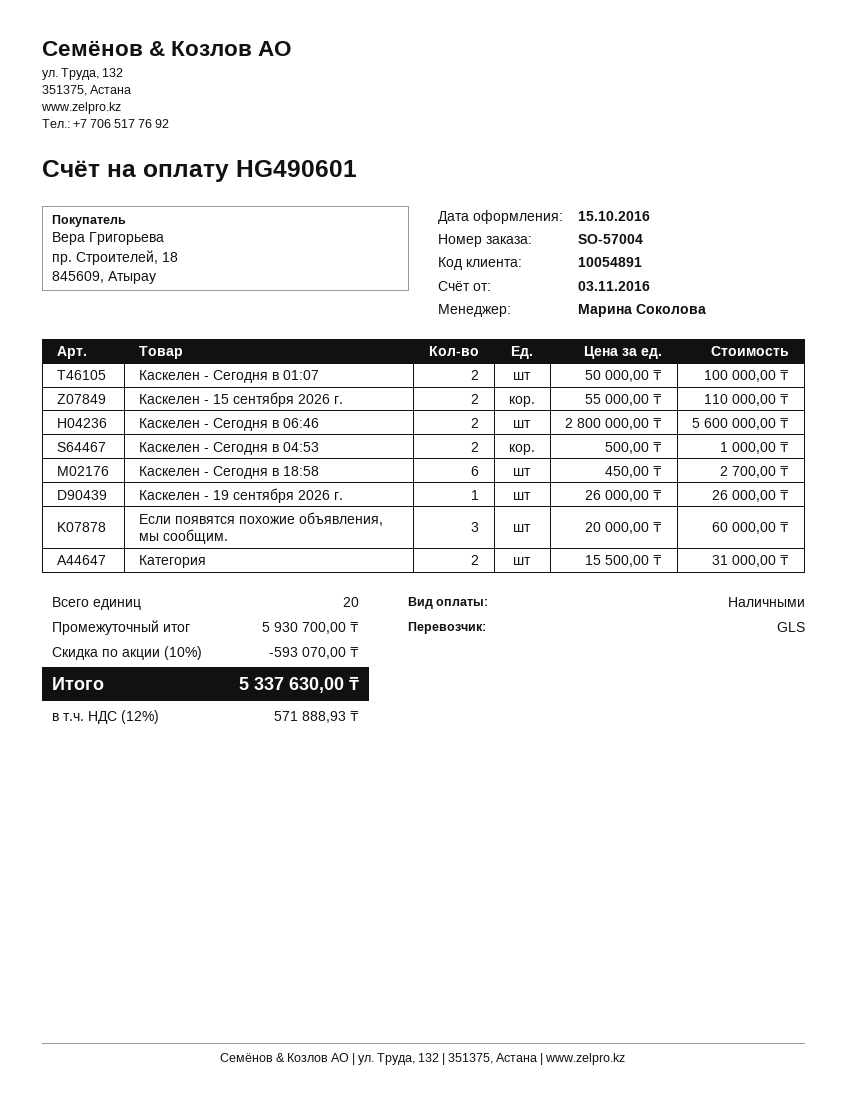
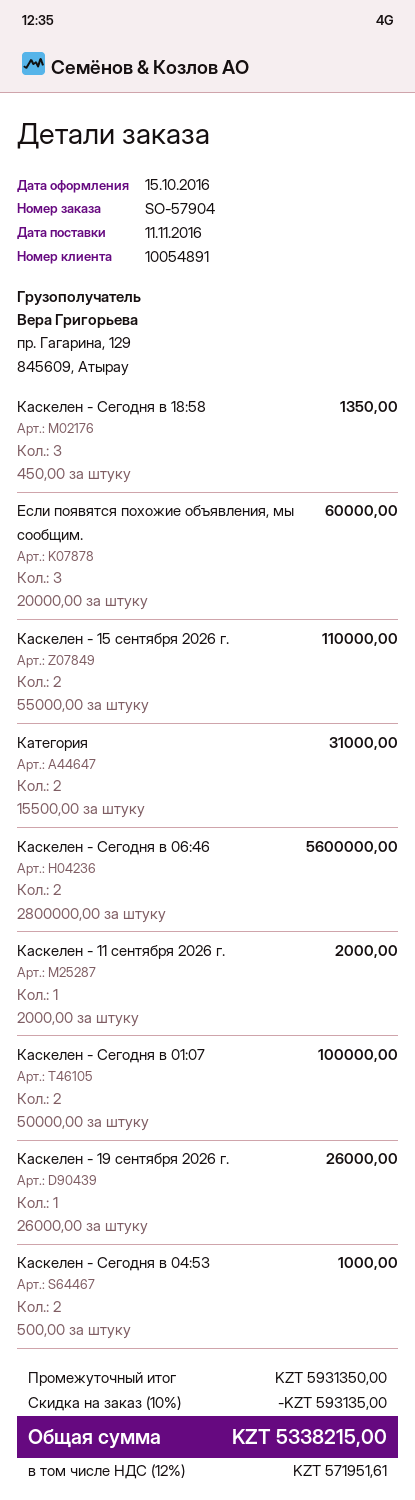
order number: SO-57004 -> SO-57904
Каскелен - Сегодня в 18:58: 6 x 450.00 = 2700.00 -> 3 x 450.00 = 1350.00
Каскелен - 11 сентября 2026 г.: none -> 1 x 2000.00 = 2000.00
subtotal: 5930700.00 -> 5931350.00
discount: 10% = 593070.00 -> 10% = 593135.00
tax: 12% = 571888.93 -> 12% = 571951.61
total: 5337630.00 -> 5338215.00

